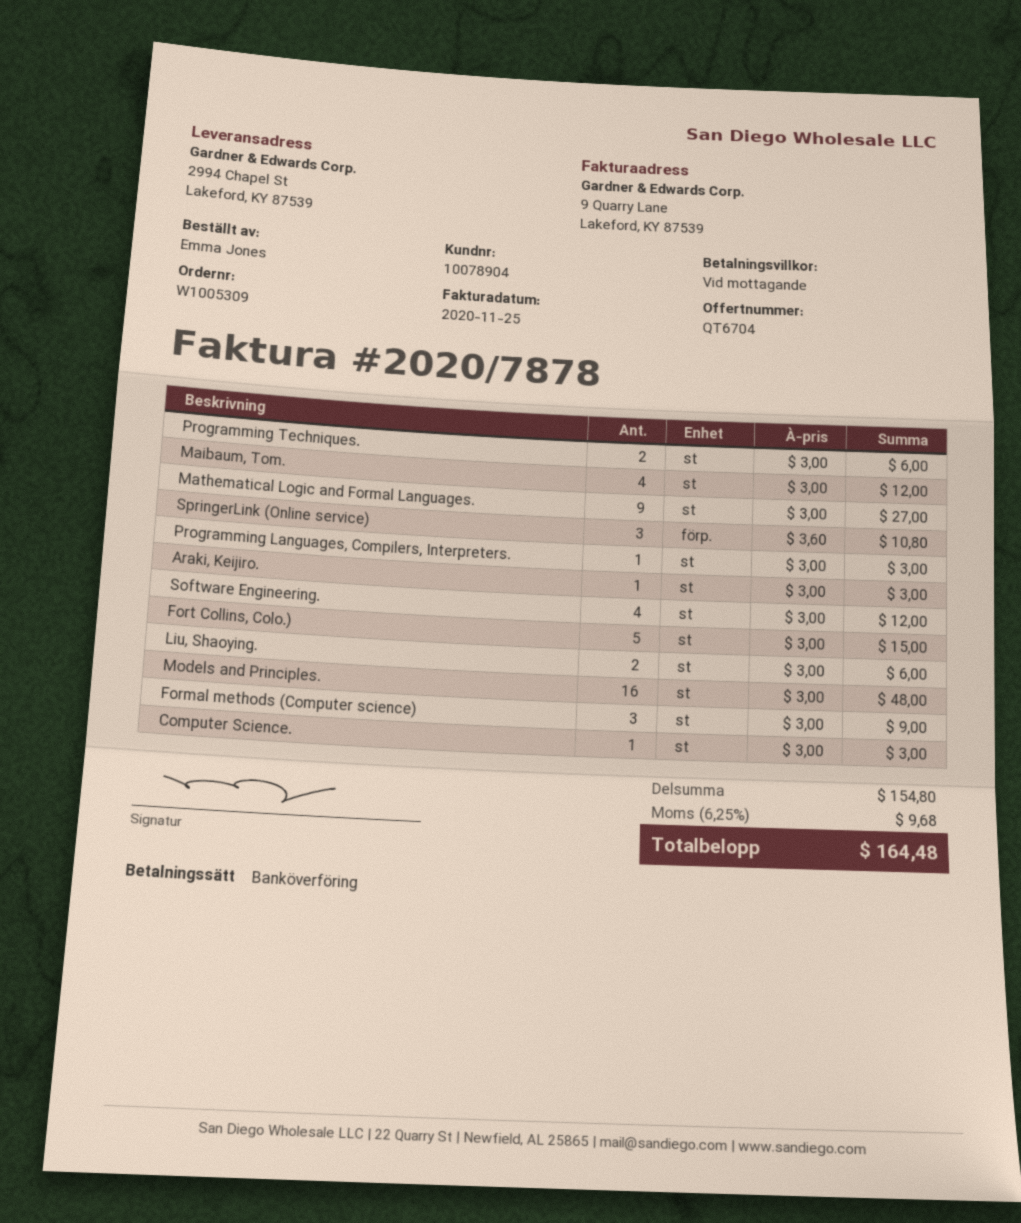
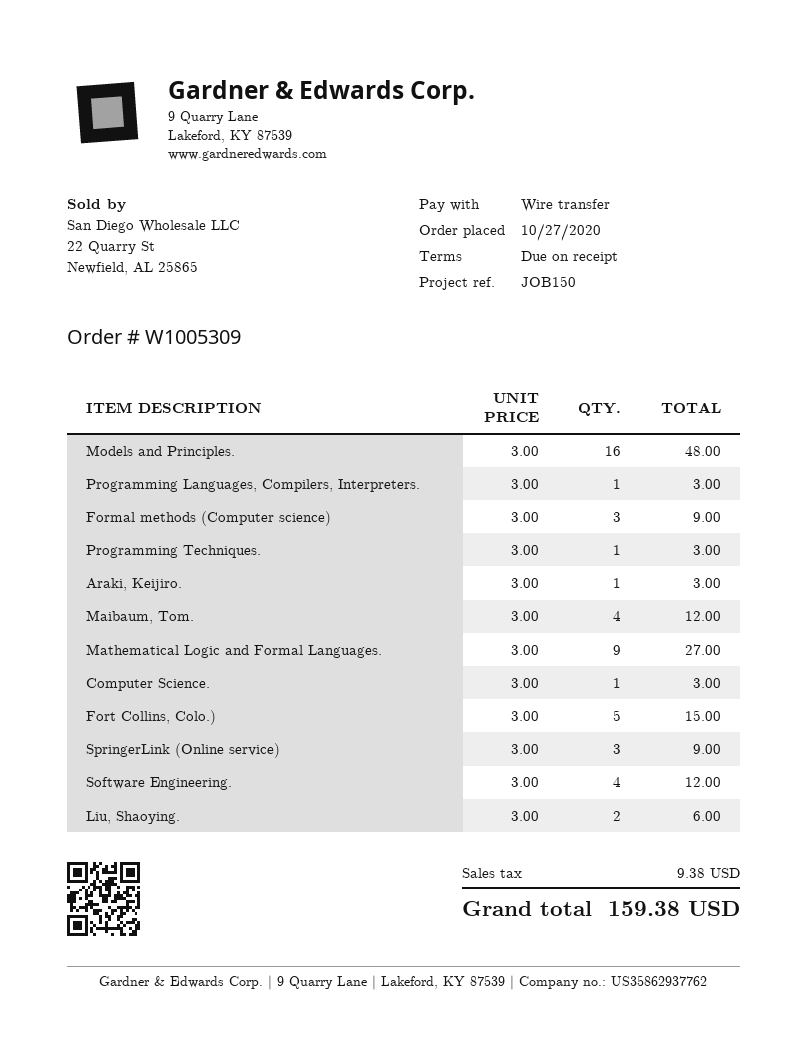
Programming Techniques.: 2 x 3.00 = 6.00 -> 1 x 3.00 = 3.00
SpringerLink (Online service): 3 x 3.60 = 10.80 -> 3 x 3.00 = 9.00
tax: 9.68 -> 9.38
total: 164.48 -> 159.38

